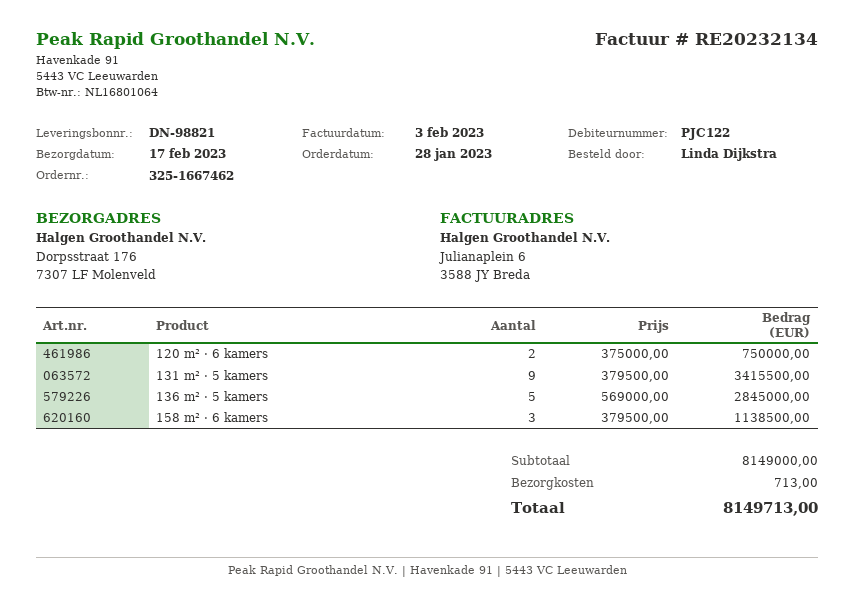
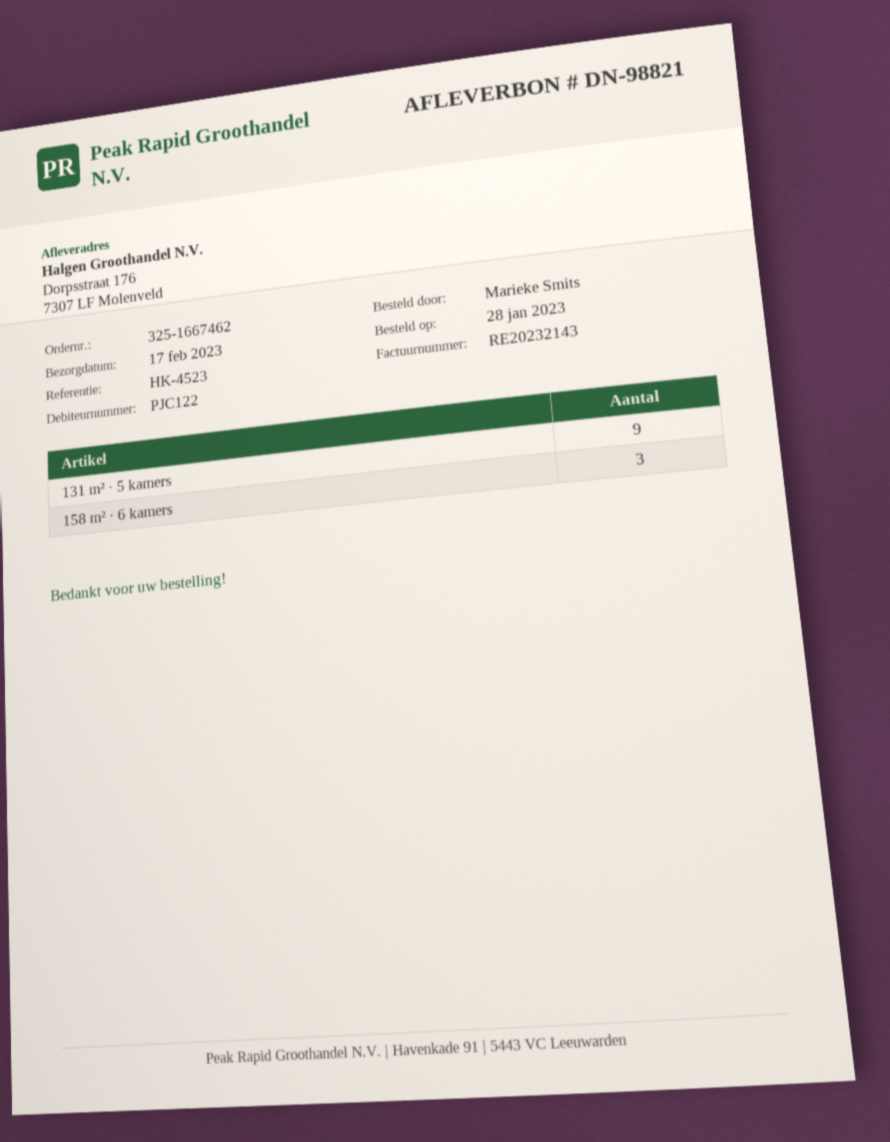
invoice number: RE20232134 -> RE20232143
ordered by: Linda Dijkstra -> Marieke Smits
120 m² · 6 kamers: 2 -> none
136 m² · 5 kamers: 5 -> none

